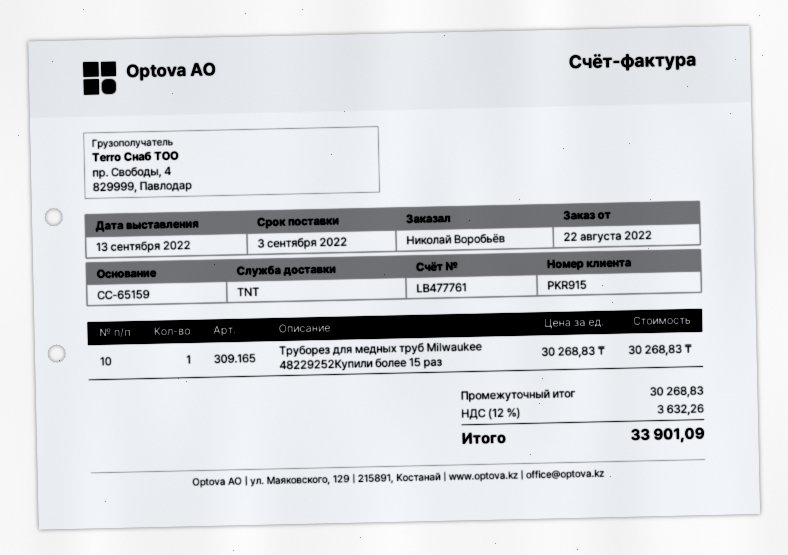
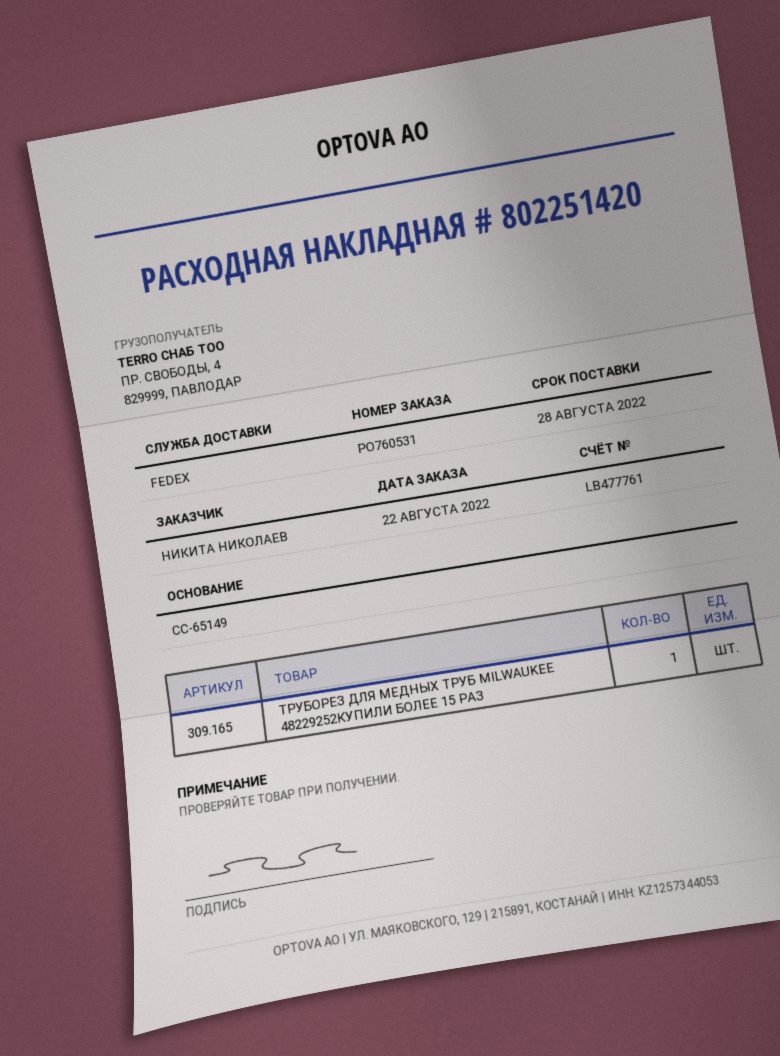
delivery date: 2022-09-03 -> 2022-08-28
reference: CC-65159 -> CC-65149
ordered by: Николай Воробьёв -> НИКИТА НИКОЛАЕВ
shipping method: TNT -> FedEx

